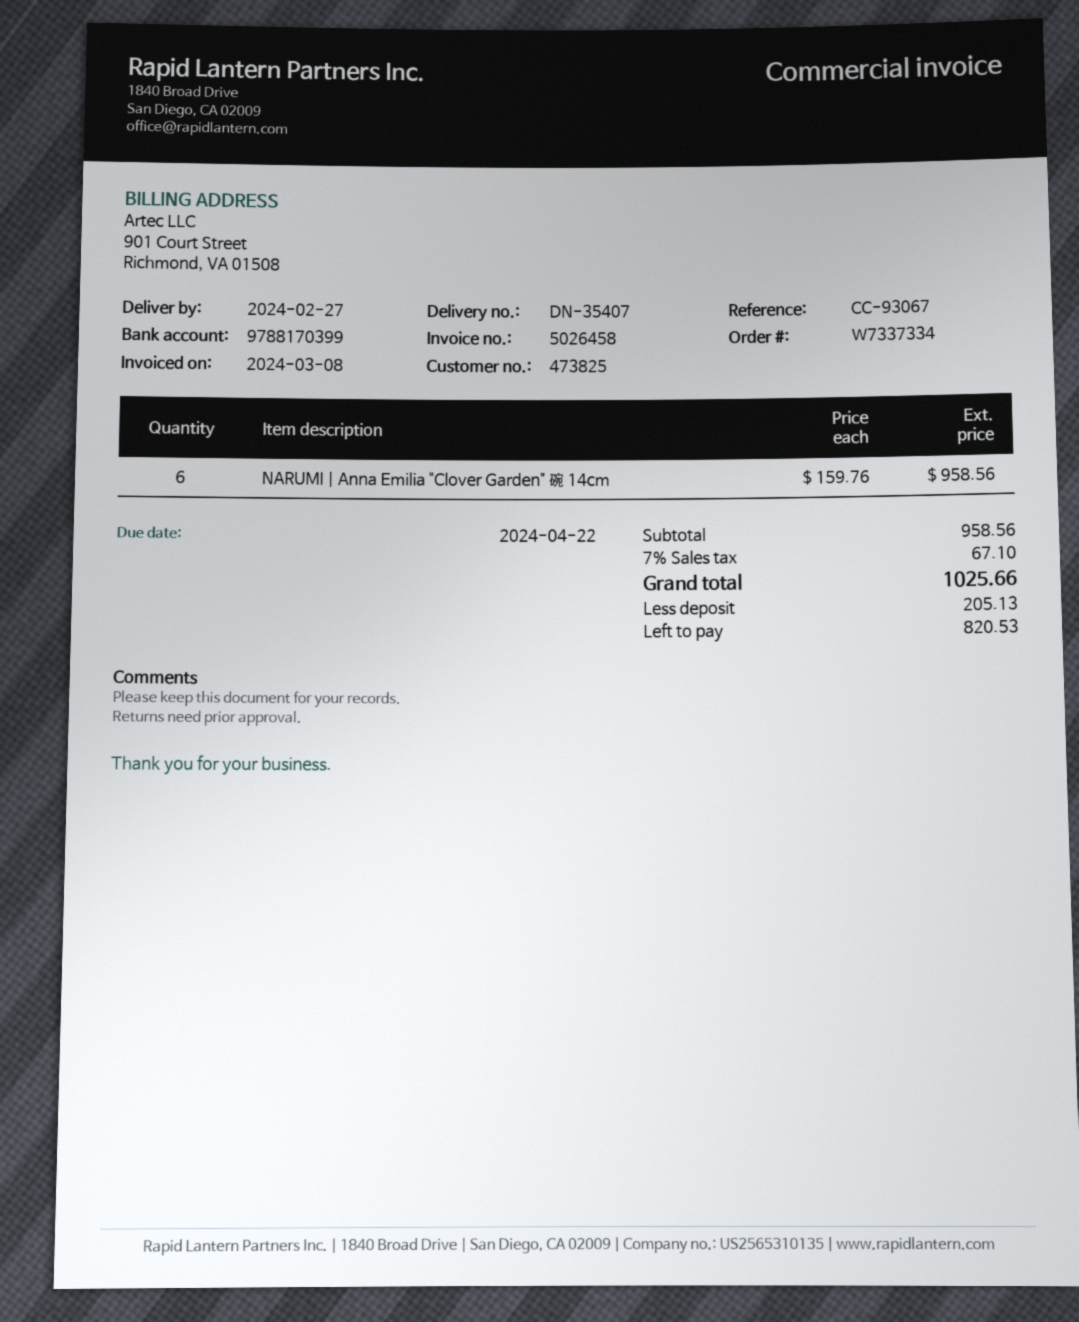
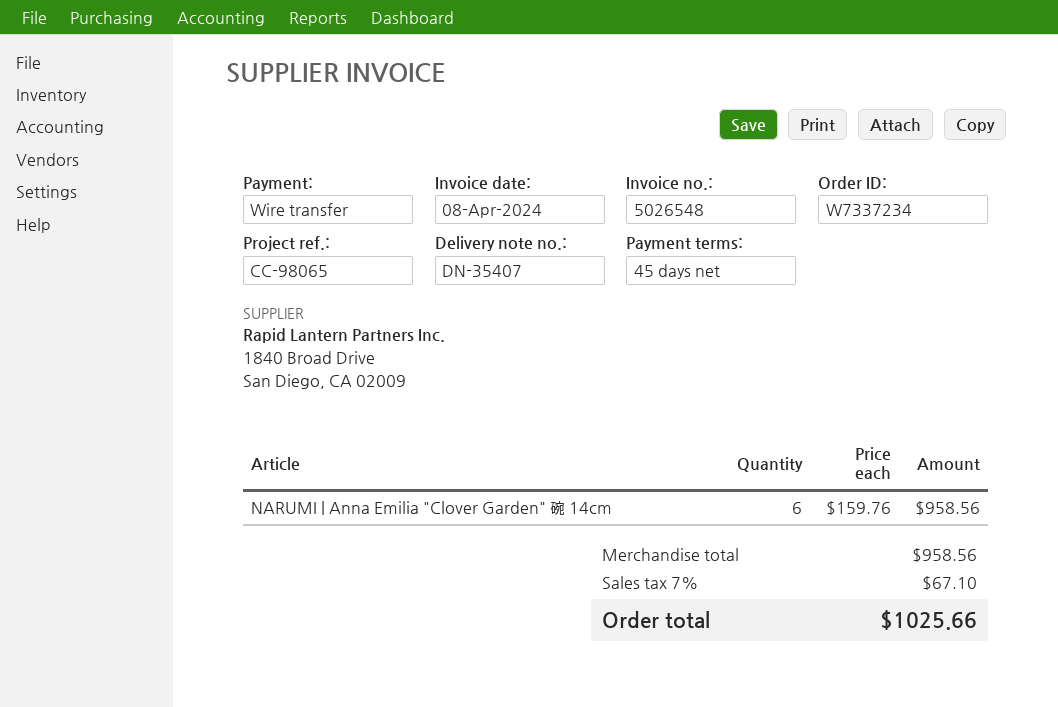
order number: W7337334 -> W7337234
invoice number: 5026458 -> 5026548
invoice date: 2024-03-08 -> 2024-04-08
reference: CC-93067 -> CC-98065

